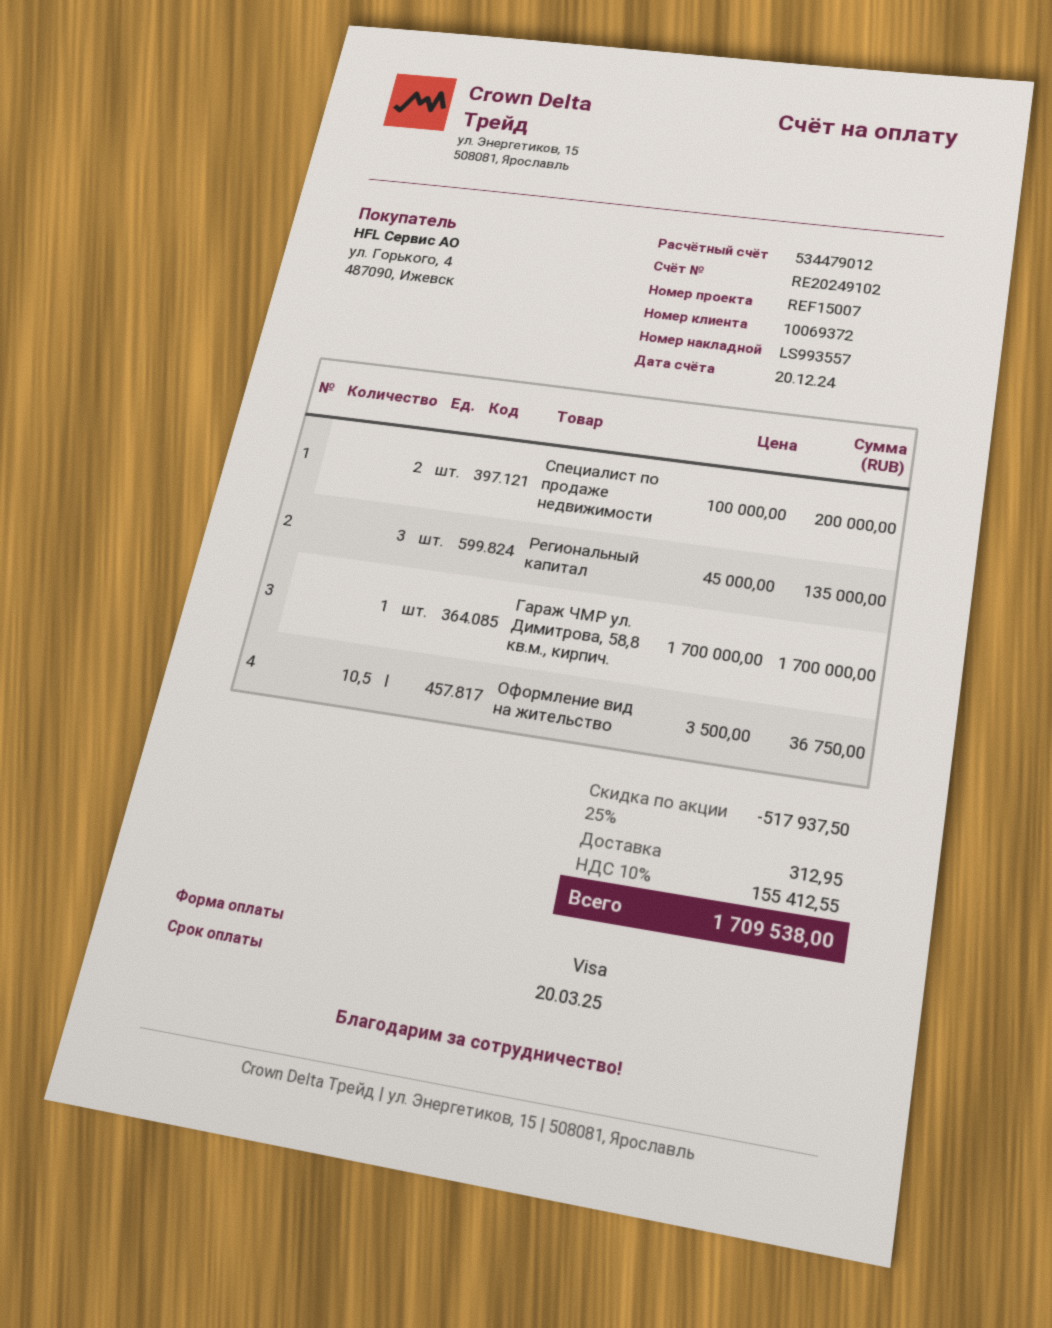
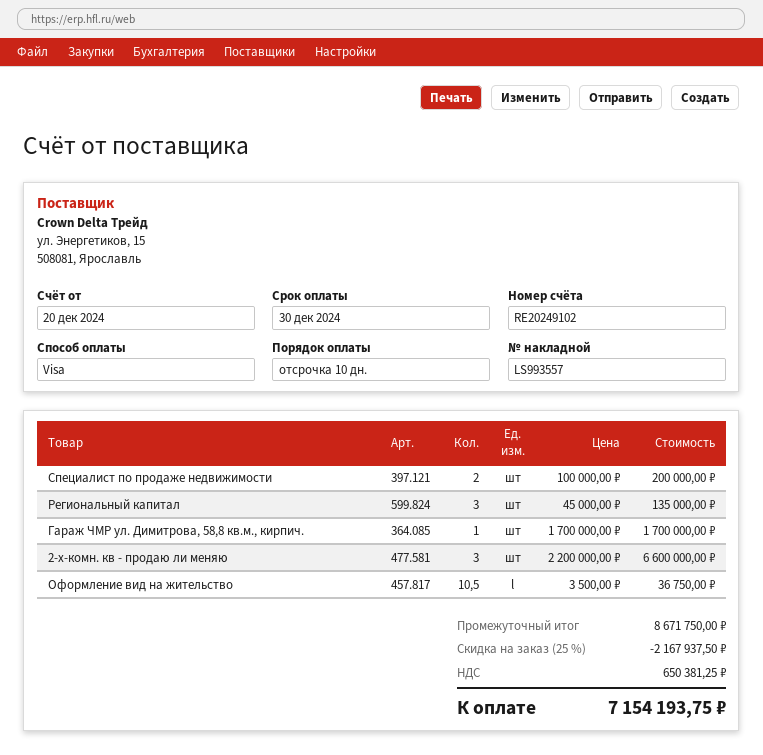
due date: 2025-03-20 -> 2024-12-30
2-х-комн. кв - продаю ли меняю: none -> 3 x 2200000.00 = 6600000.00
discount: 25% = 517937.50 -> 25% = 2167937.50
shipping: 312.95 -> none
tax: 155412.55 -> 650381.25
total: 1709538.00 -> 7154193.75

